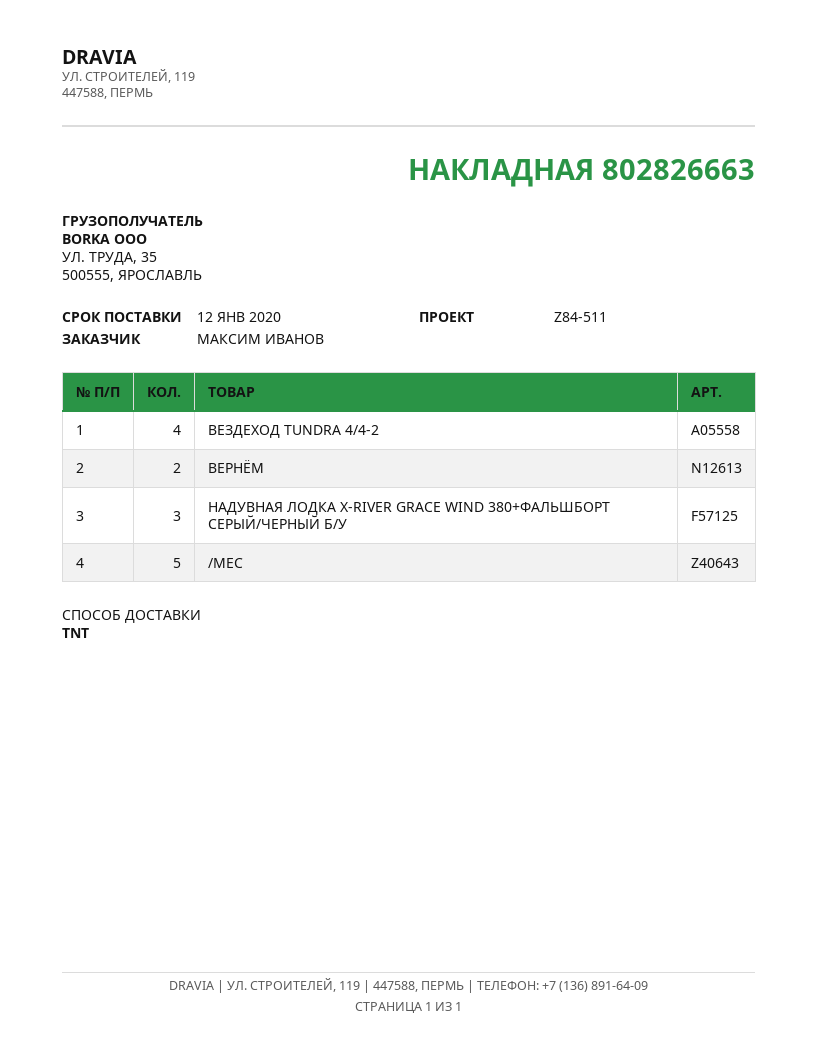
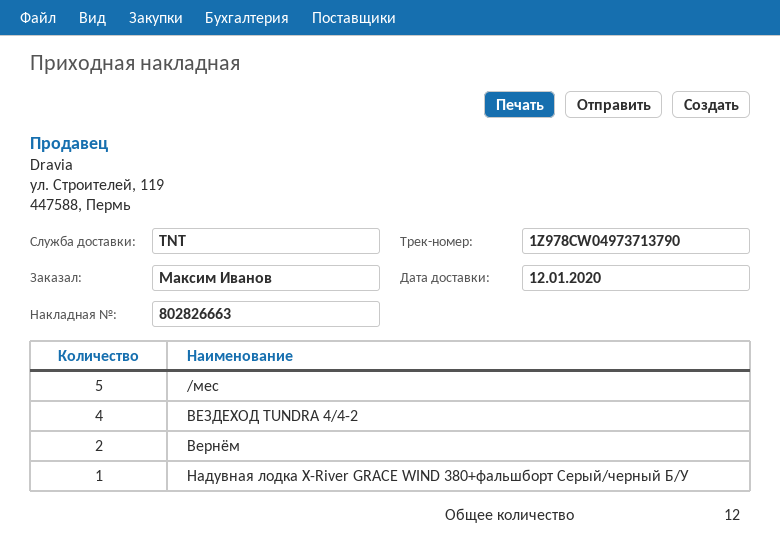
НАДУВНАЯ ЛОДКА X-RIVER GRACE WIND 380+ФАЛЬШБОРТ СЕРЫЙ/ЧЕРНЫЙ Б/У: 3 -> 1

